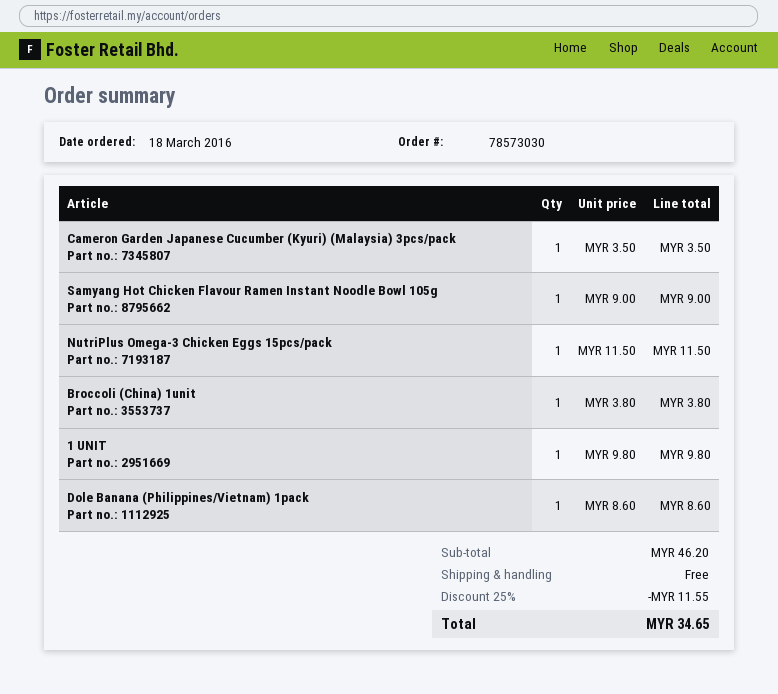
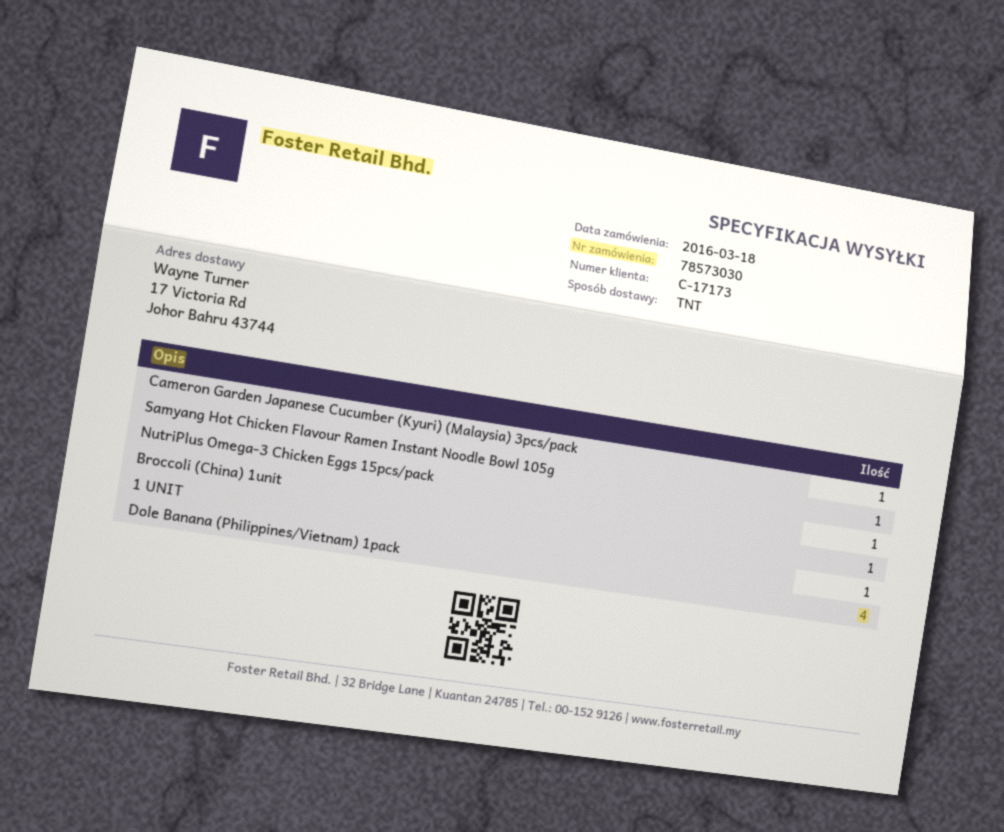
Dole Banana (Philippines/Vietnam) 1pack: 1 -> 4

